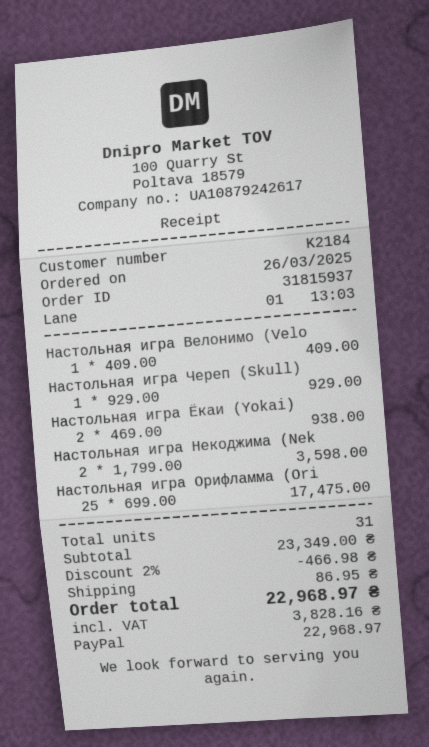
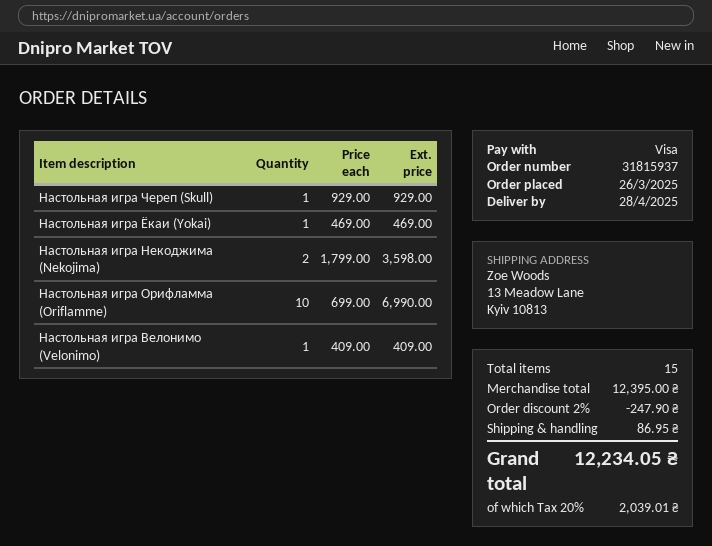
payment method: PayPal -> Visa
Настольная игра Ёкаи (Yokai): 2 x 469.00 = 938.00 -> 1 x 469.00 = 469.00
Настольная игра Орифламма (Ori: 25 x 699.00 = 17475.00 -> 10 x 699.00 = 6990.00
total quantity: 31 -> 15
subtotal: 23349.00 -> 12395.00
discount: 2% = 466.98 -> 2% = 247.90
tax: 3828.16 -> 2039.01
total: 22968.97 -> 12234.05

